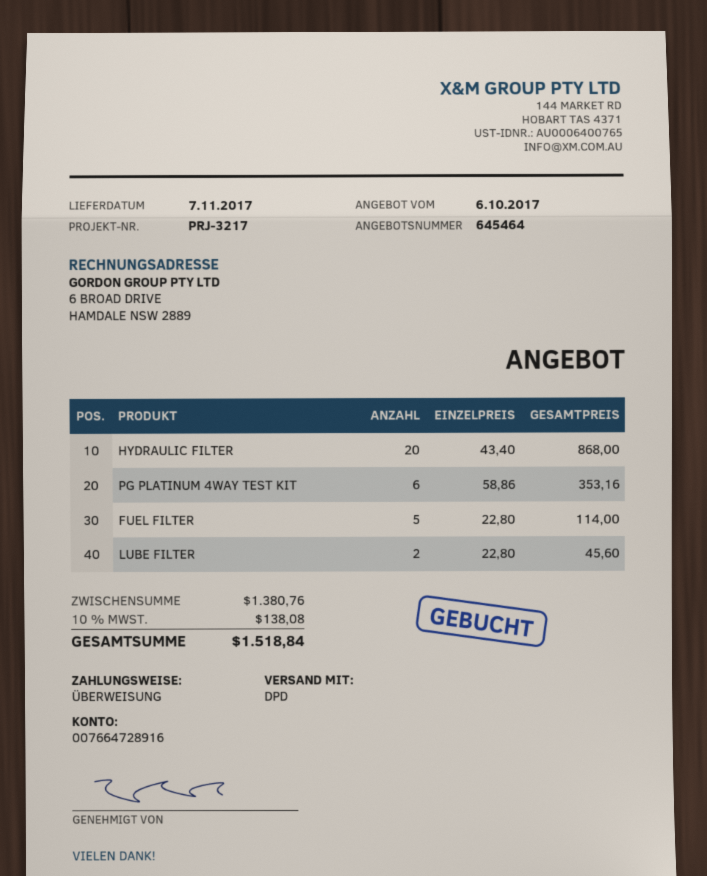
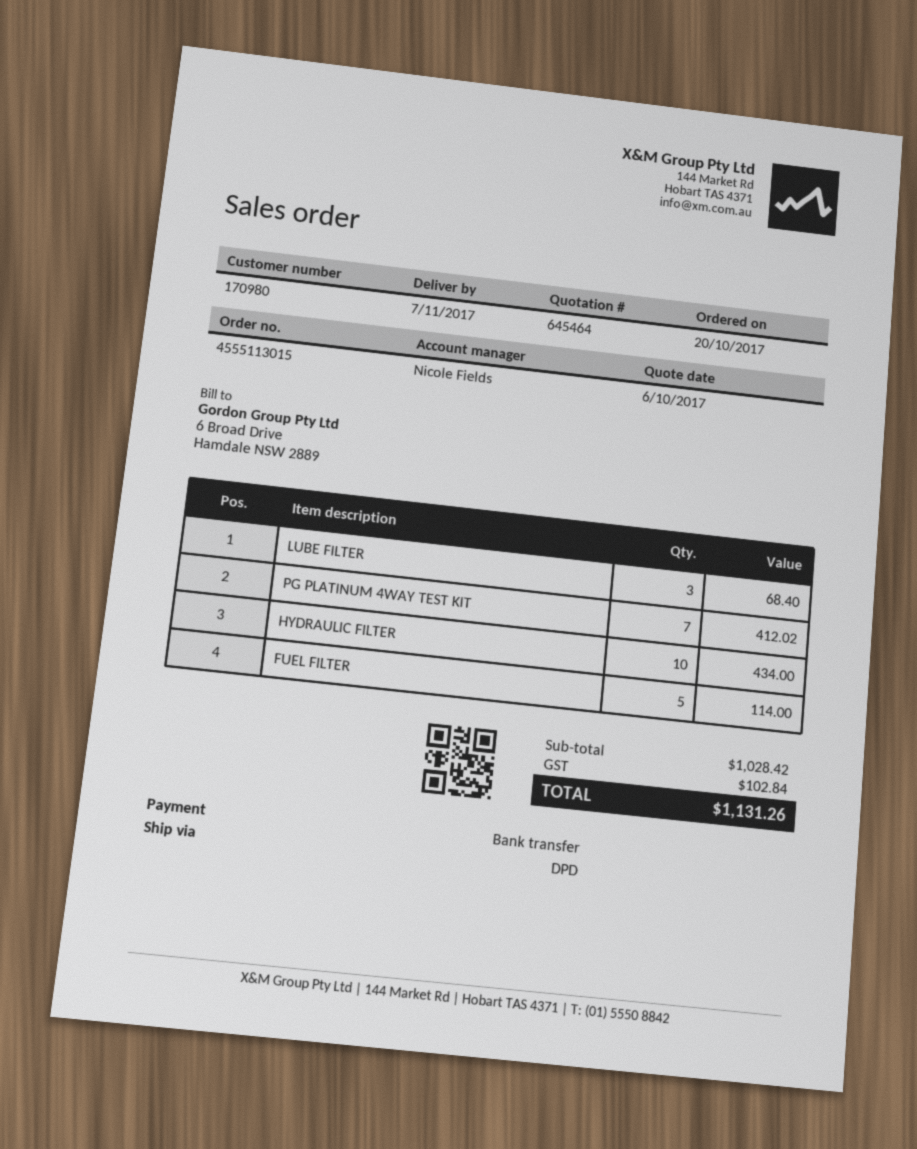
HYDRAULIC FILTER: 20 for 868.00 -> 10 for 434.00
PG PLATINUM 4WAY TEST KIT: 6 for 353.16 -> 7 for 412.02
LUBE FILTER: 2 for 45.60 -> 3 for 68.40
subtotal: 1380.76 -> 1028.42
tax: 138.08 -> 102.84
total: 1518.84 -> 1131.26

